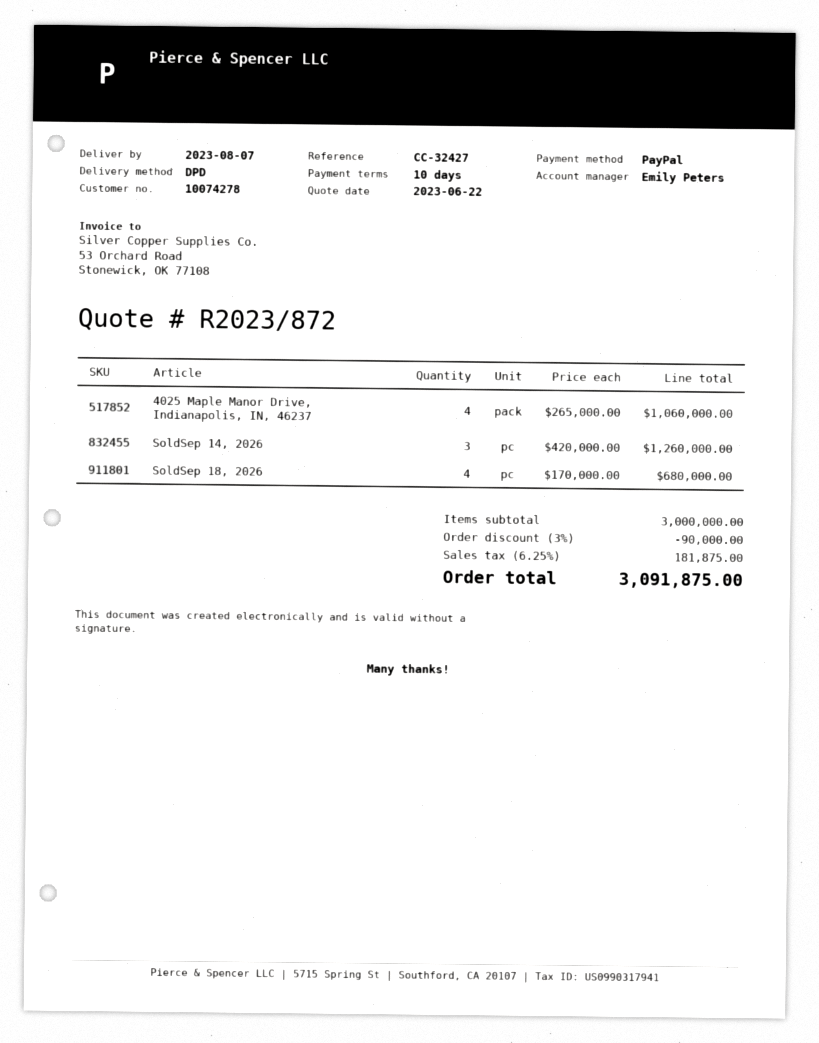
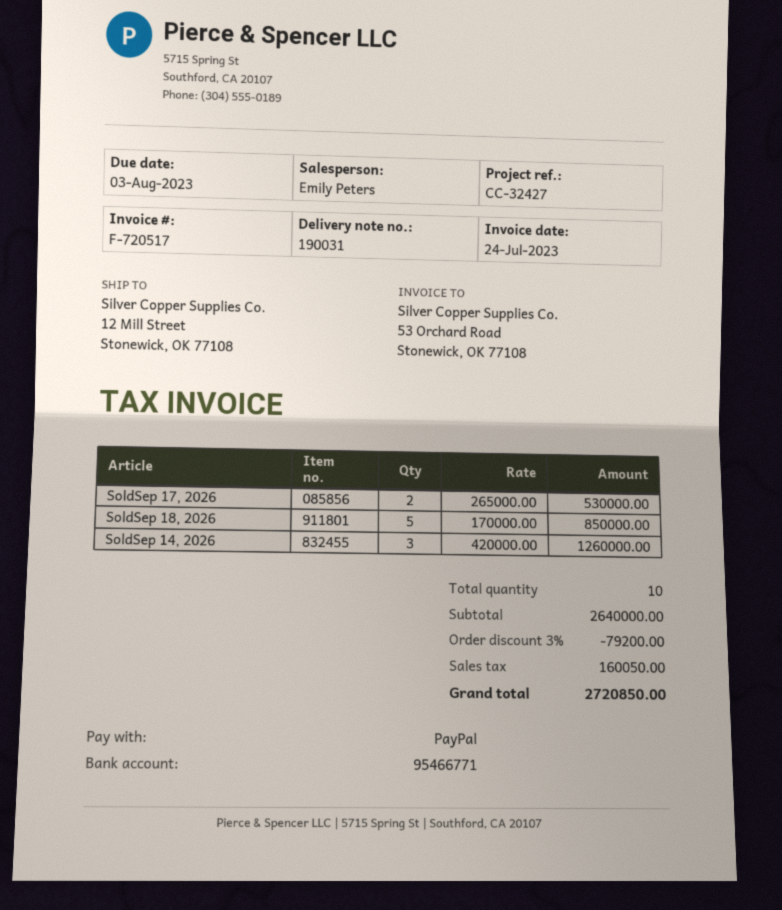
4025 Maple Manor Drive, Indianapolis, IN, 46237: 4 x 265000.00 = 1060000.00 -> none
SoldSep 18, 2026: 4 x 170000.00 = 680000.00 -> 5 x 170000.00 = 850000.00
SoldSep 17, 2026: none -> 2 x 265000.00 = 530000.00
subtotal: 3000000.00 -> 2640000.00
discount: 3% = 90000.00 -> 3% = 79200.00
tax: 181875.00 -> 160050.00
total: 3091875.00 -> 2720850.00

